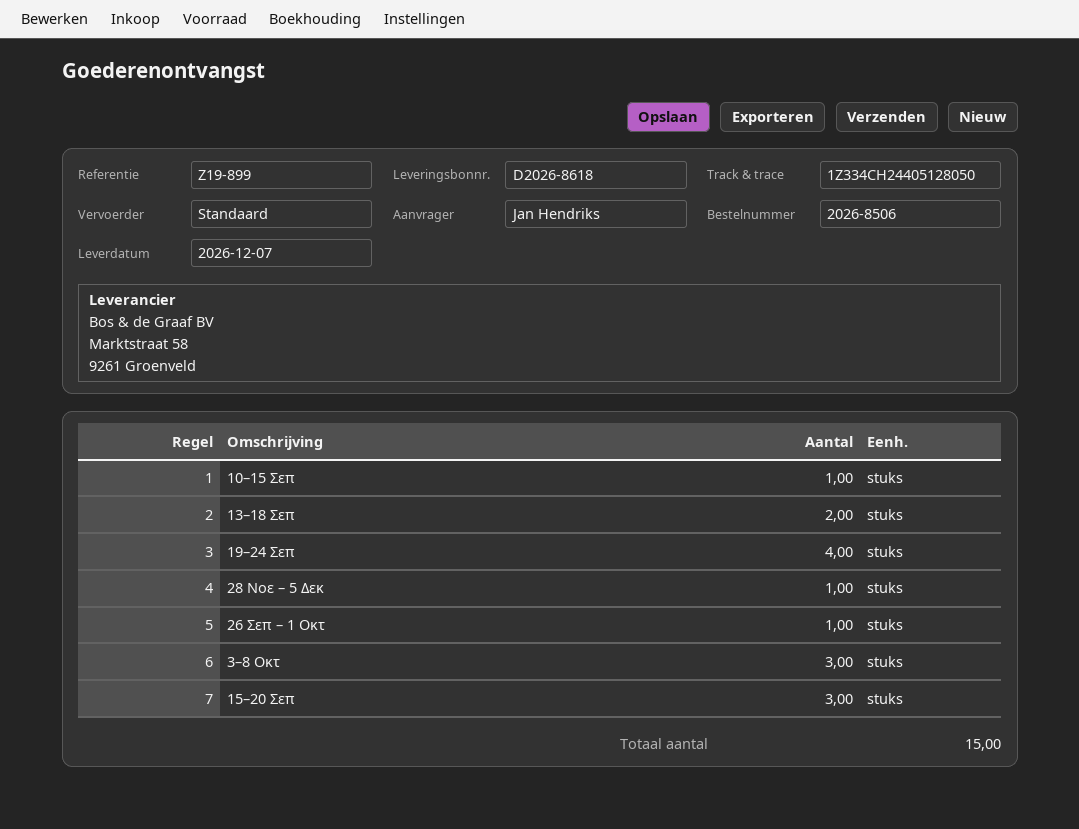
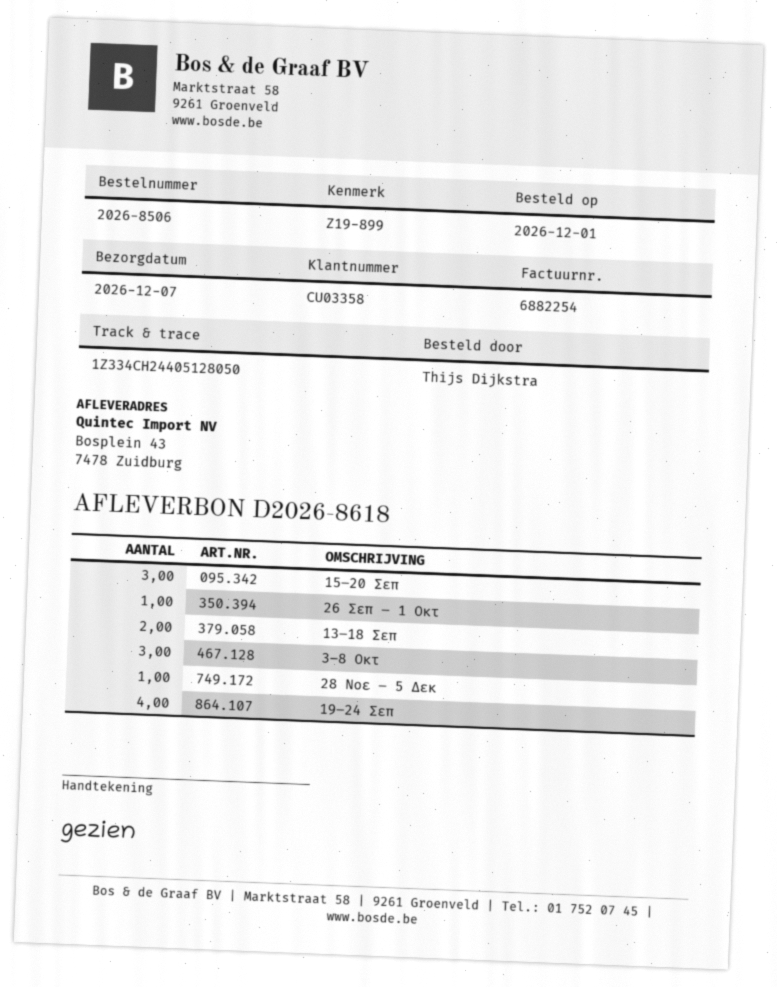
ordered by: Jan Hendriks -> Thijs Dijkstra
10–15 Σεπ: 1 -> none

